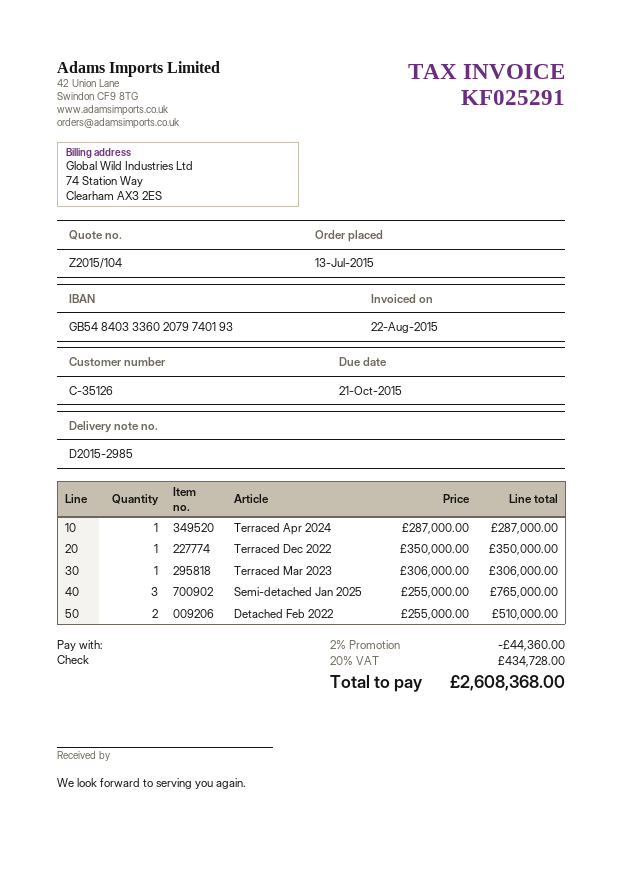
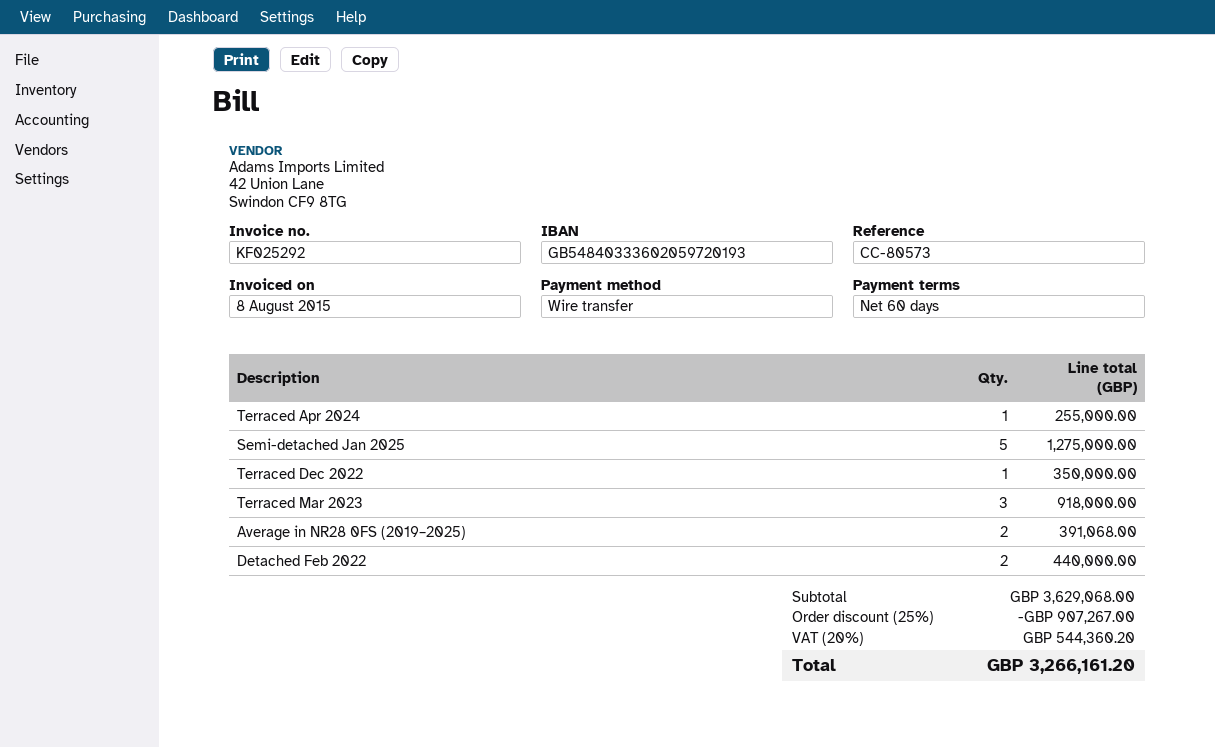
invoice number: KF025291 -> KF025292
invoice date: 2015-08-22 -> 2015-08-08
payment method: cheque -> bank transfer
bank account: GB54840333602079740193 -> GB54840333602059720193
Terraced Apr 2024: 1 for 287000.00 -> 1 for 255000.00
Terraced Mar 2023: 1 for 306000.00 -> 3 for 918000.00
Semi-detached Jan 2025: 3 for 765000.00 -> 5 for 1275000.00
Detached Feb 2022: 2 for 510000.00 -> 2 for 440000.00
Average in NR28 0FS (2019–2025): none -> 2 for 391068.00
discount: 2% = 44360.00 -> 25% = 907267.00
tax: 20% = 434728.00 -> 20% = 544360.20
total: 2608368.00 -> 3266161.20

